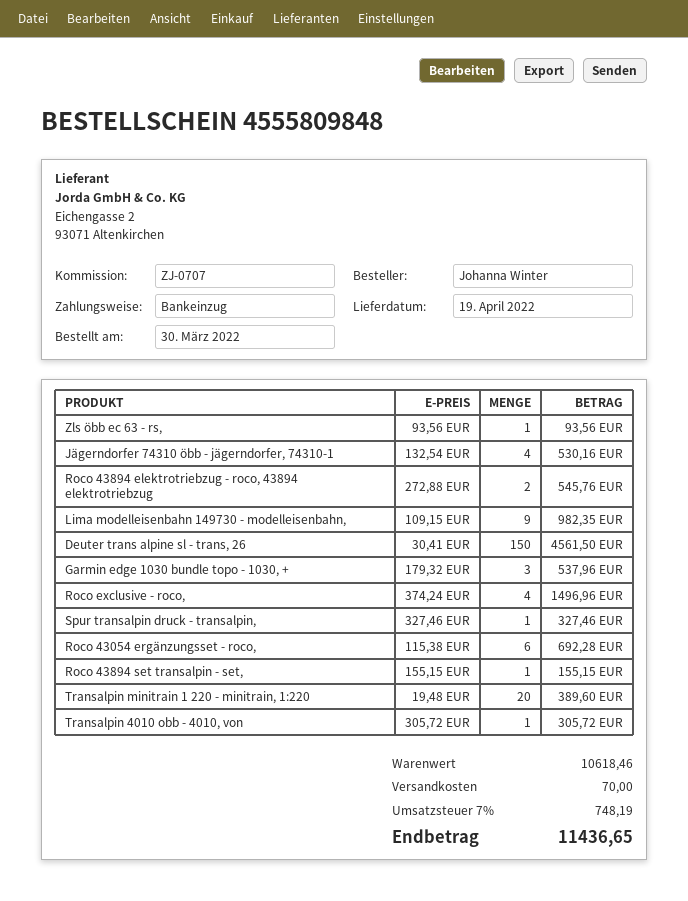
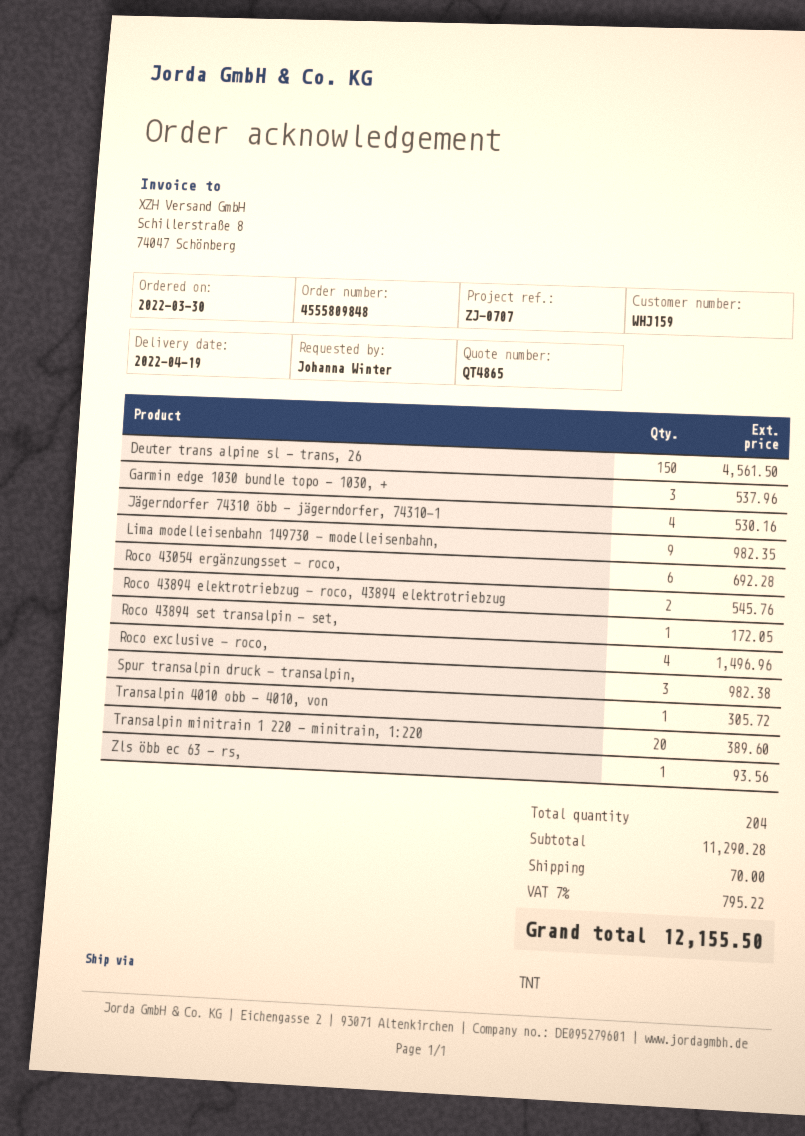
Spur transalpin druck - transalpin,: 1 for 327.46 -> 3 for 982.38
Roco 43894 set transalpin - set,: 1 for 155.15 -> 1 for 172.05
subtotal: 10618.46 -> 11290.28
tax: 7% = 748.19 -> 7% = 795.22
total: 11436.65 -> 12155.50

